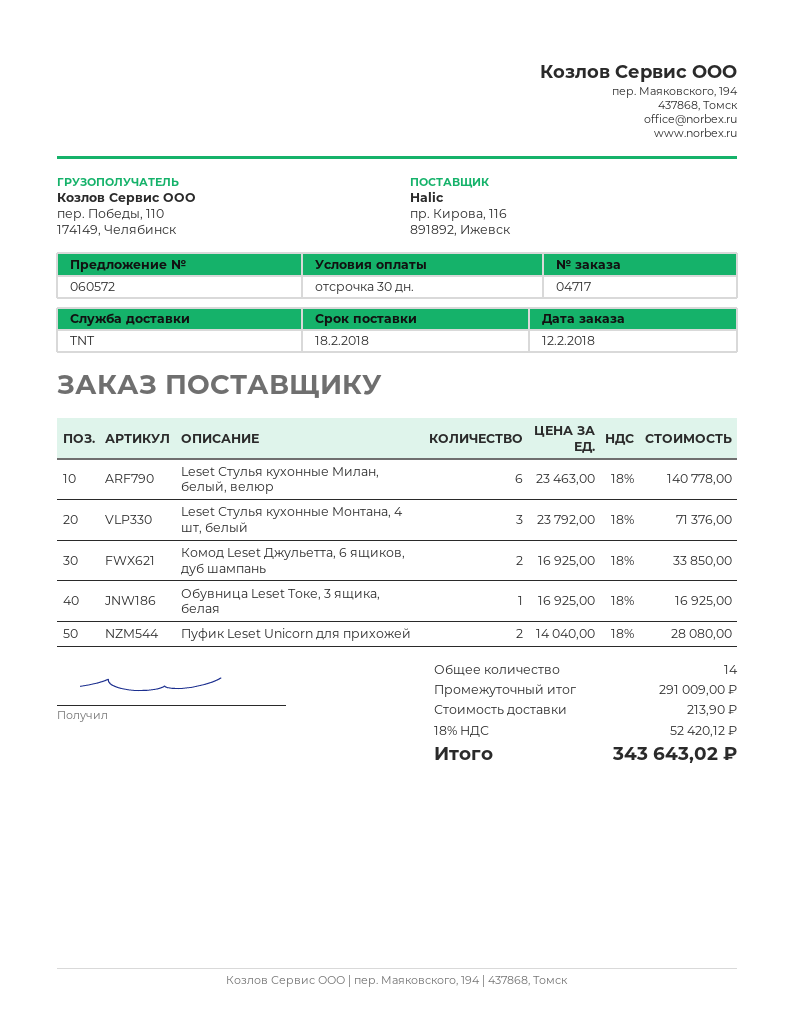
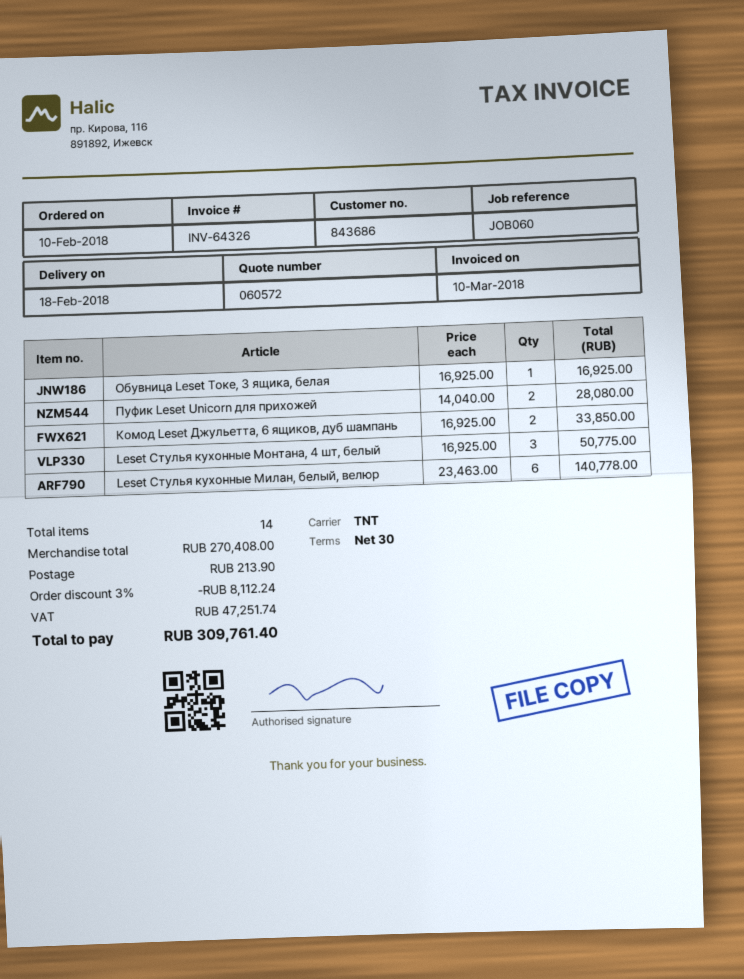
order date: 2018-02-12 -> 2018-02-10
Leset Стулья кухонные Монтана, 4 шт, белый: 3 x 23792.00 = 71376.00 -> 3 x 16925.00 = 50775.00
subtotal: 291009.00 -> 270408.00
discount: none -> 3% = 8112.24
tax: 52420.12 -> 47251.74
total: 343643.02 -> 309761.40

